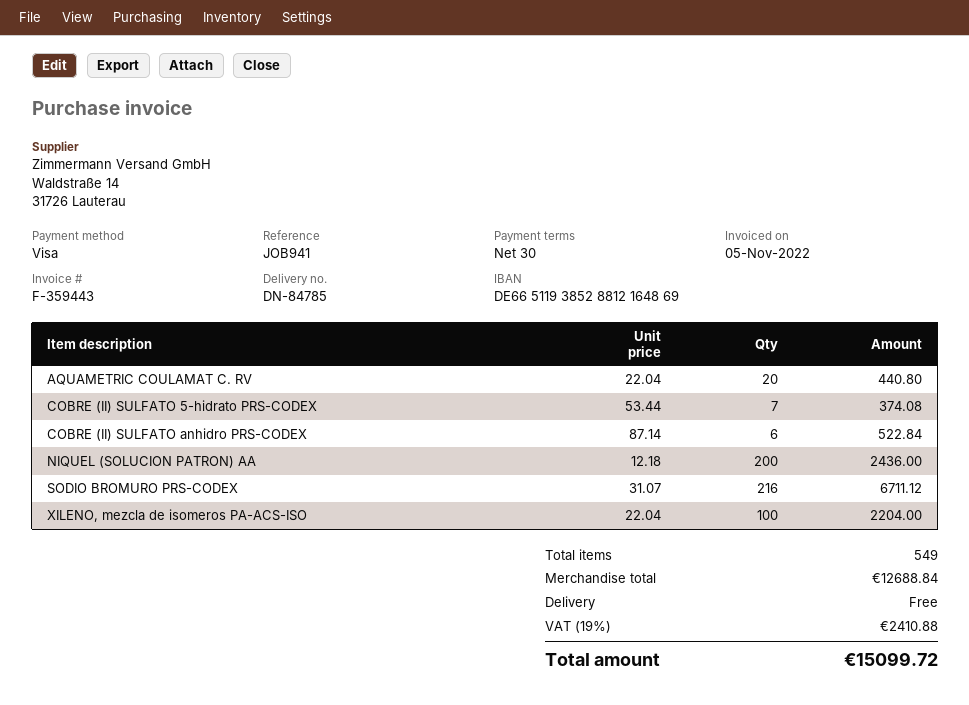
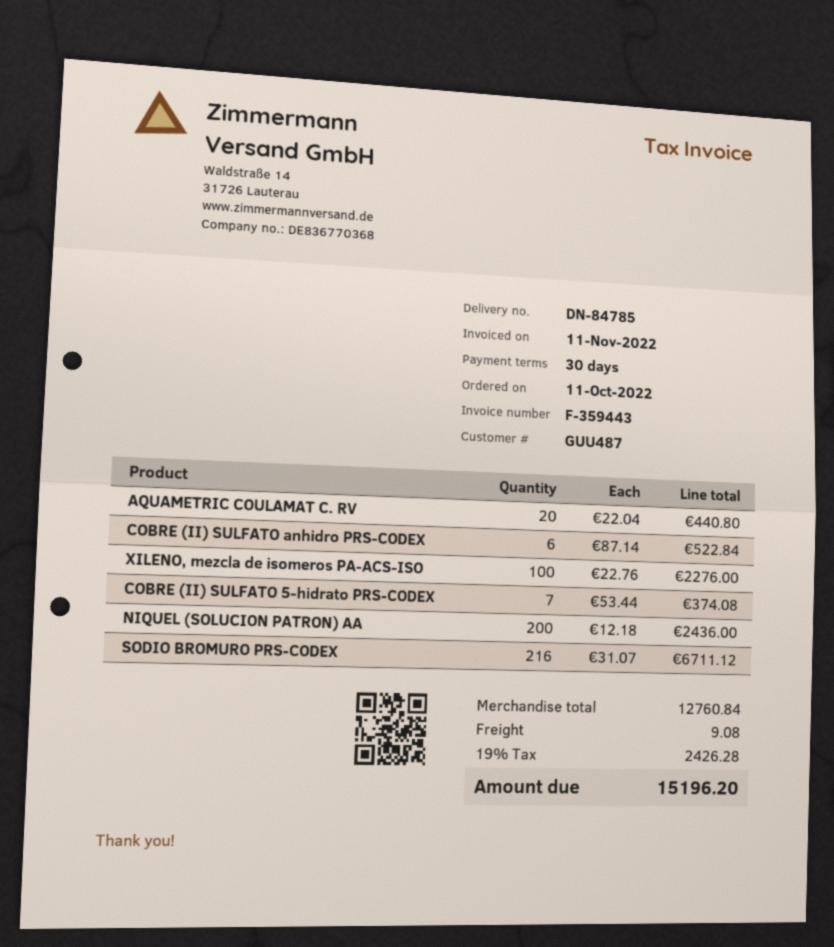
invoice date: 2022-11-05 -> 2022-11-11
XILENO, mezcla de isomeros PA-ACS-ISO: 100 x 22.04 = 2204.00 -> 100 x 22.76 = 2276.00
subtotal: 12688.84 -> 12760.84
shipping: 0.00 -> 9.08
tax: 19% = 2410.88 -> 19% = 2426.28
total: 15099.72 -> 15196.20

